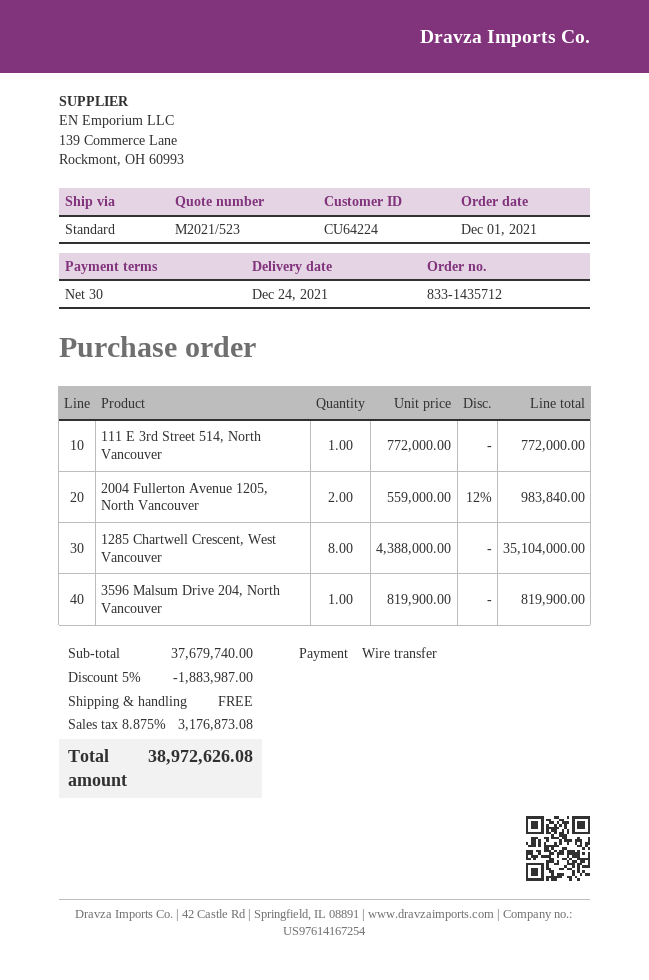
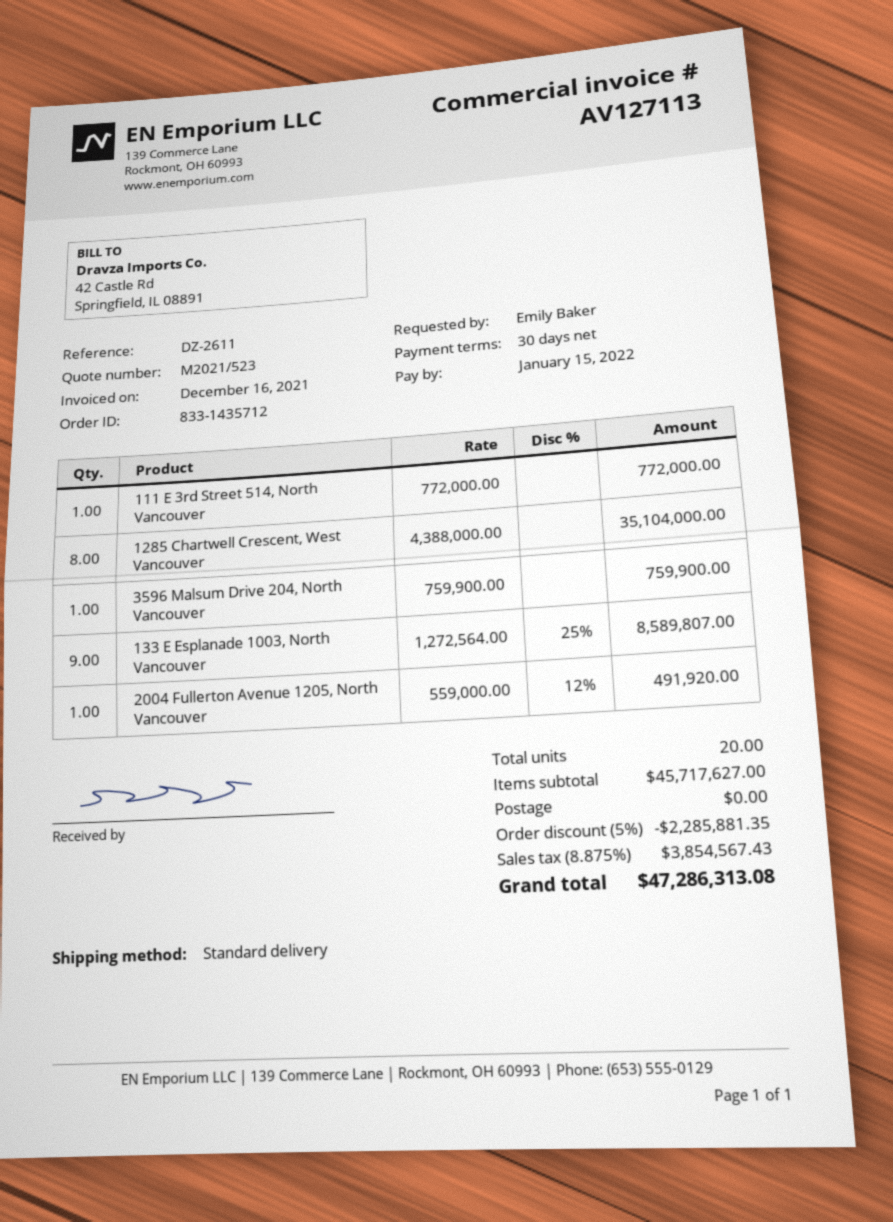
2004 Fullerton Avenue 1205, North Vancouver: 2 x 559000.00 - 12% = 983840.00 -> 1 x 559000.00 - 12% = 491920.00
3596 Malsum Drive 204, North Vancouver: 1 x 819900.00 = 819900.00 -> 1 x 759900.00 = 759900.00
133 E Esplanade 1003, North Vancouver: none -> 9 x 1272564.00 - 25% = 8589807.00
subtotal: 37679740.00 -> 45717627.00
discount: 5% = 1883987.00 -> 5% = 2285881.35
tax: 8.875% = 3176873.08 -> 8.875% = 3854567.43
total: 38972626.08 -> 47286313.08

